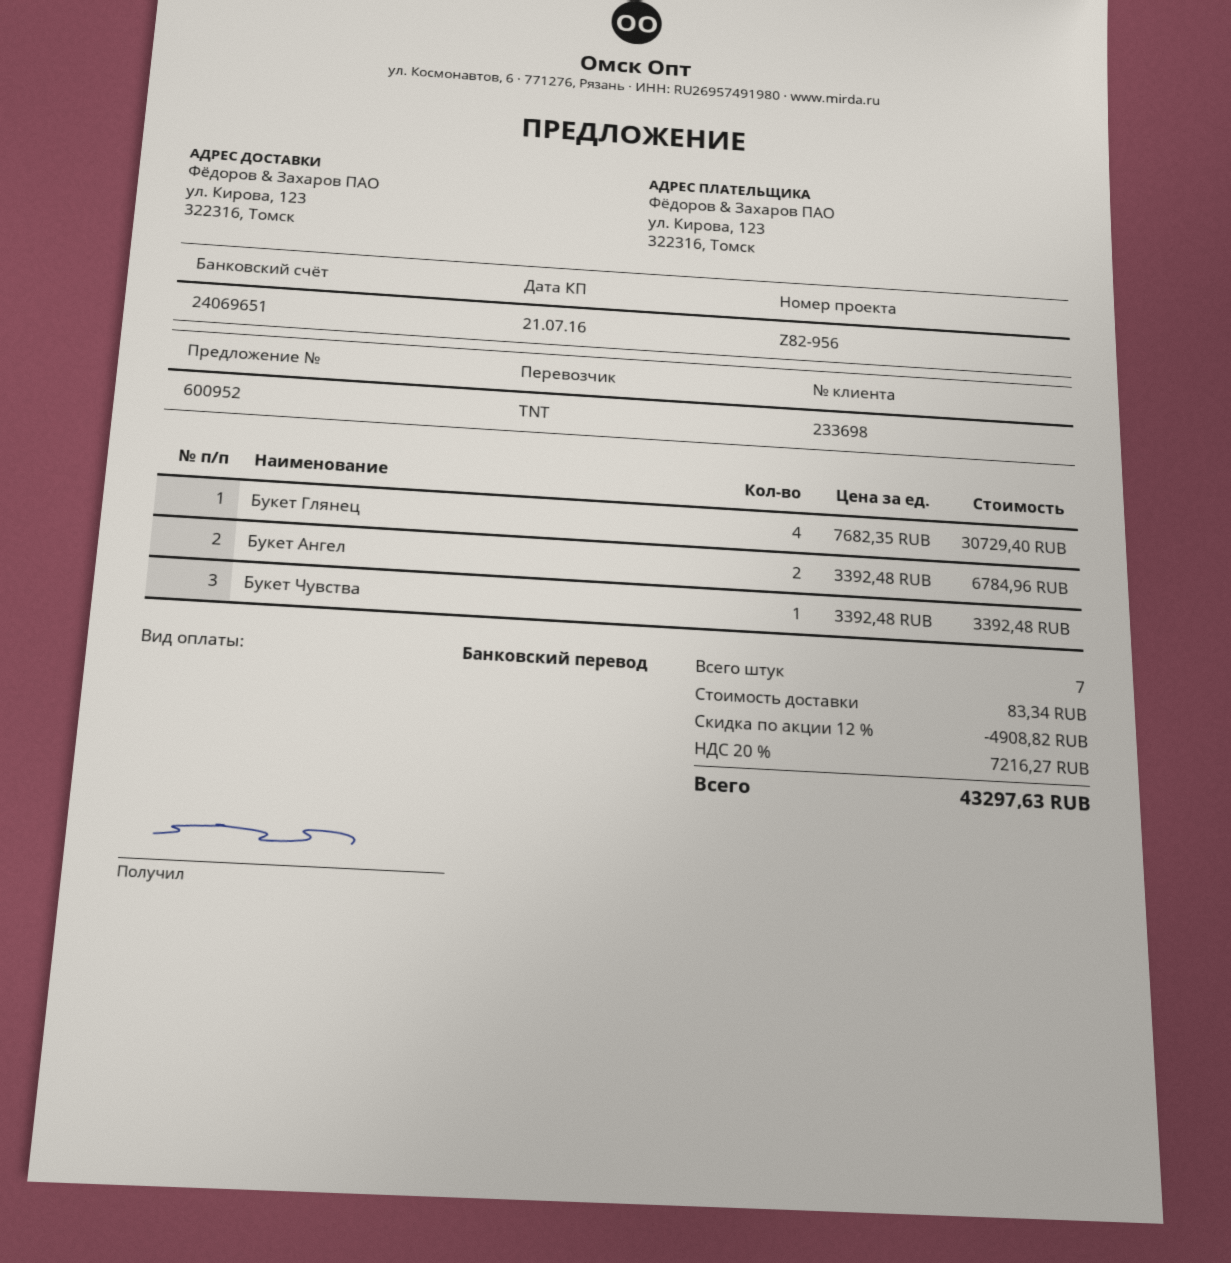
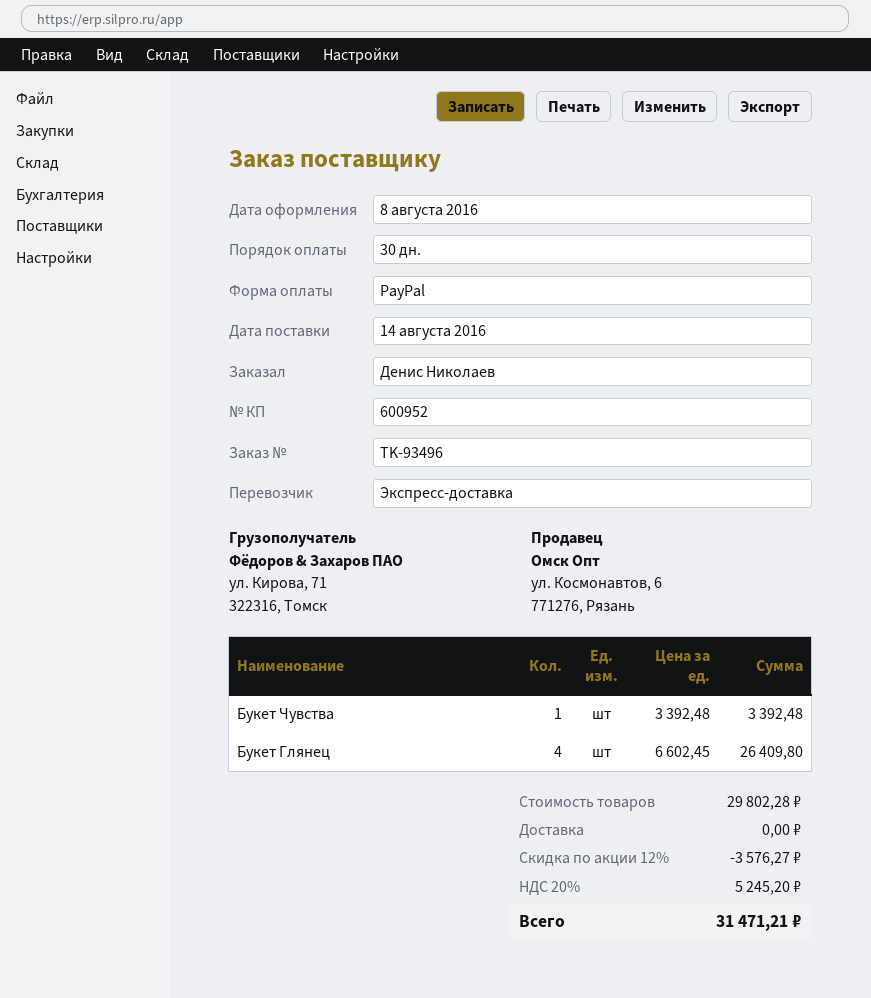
payment method: bank transfer -> PayPal
shipping method: TNT -> express
ship to: ул. Кирова, 123, 322316, Томск -> ул. Кирова, 71, 322316, Томск
Букет Глянец: 4 x 7682.35 = 30729.40 -> 4 x 6602.45 = 26409.80
Букет Ангел: 2 x 3392.48 = 6784.96 -> none
discount: 12% = 4908.82 -> 12% = 3576.27
shipping: 83.34 -> 0.00
tax: 20% = 7216.27 -> 20% = 5245.20
total: 43297.63 -> 31471.21

